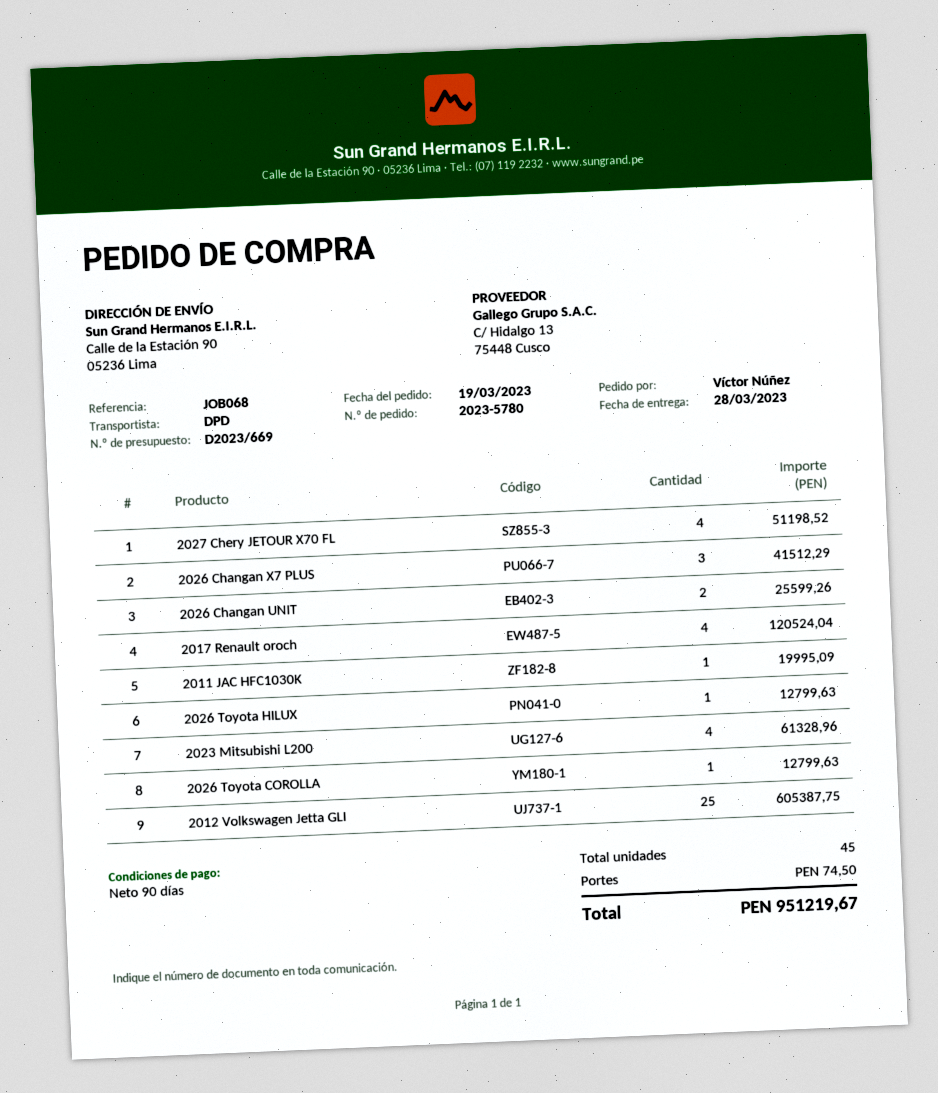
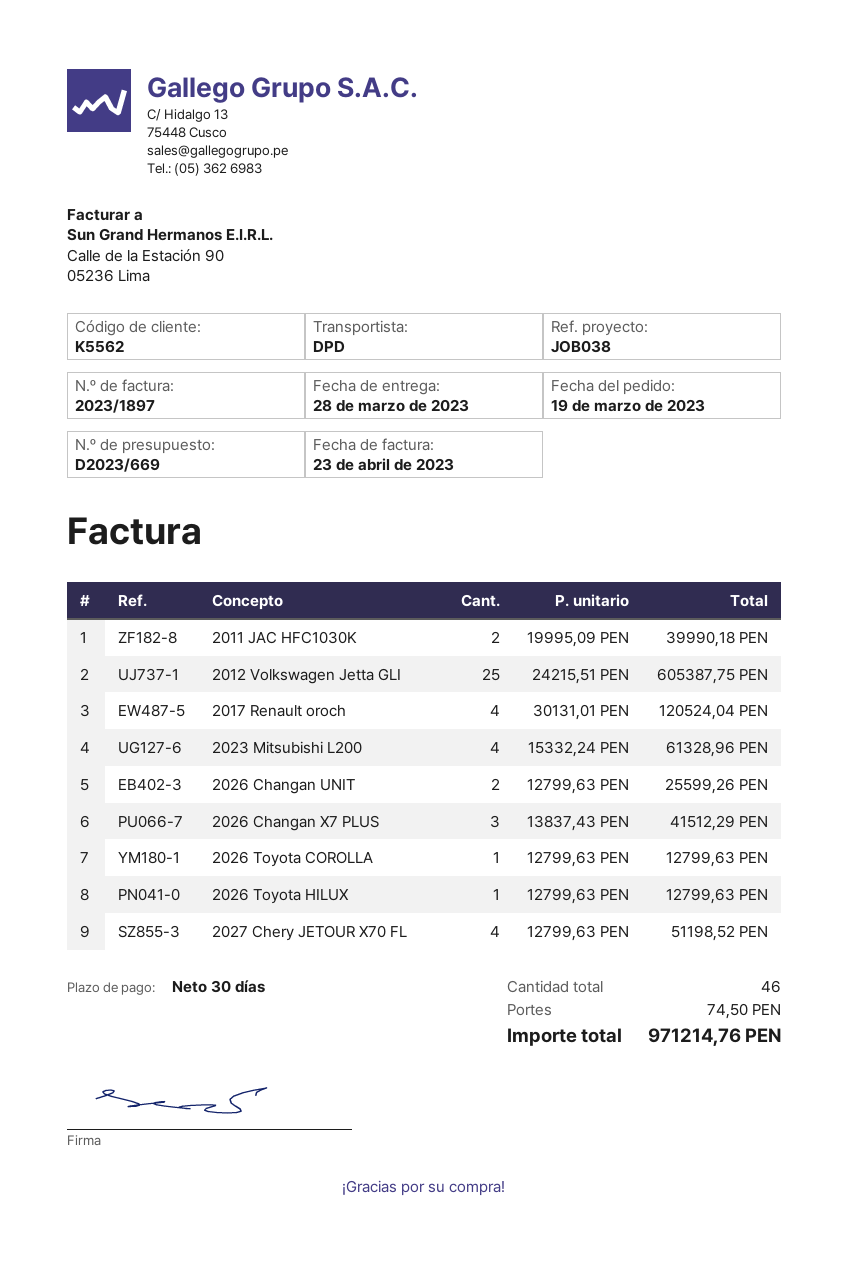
payment terms: 90 days -> 30 days
reference: JOB068 -> JOB038
2011 JAC HFC1030K: 1 for 19995.09 -> 2 for 39990.18
total quantity: 45 -> 46
total: 951219.67 -> 971214.76

